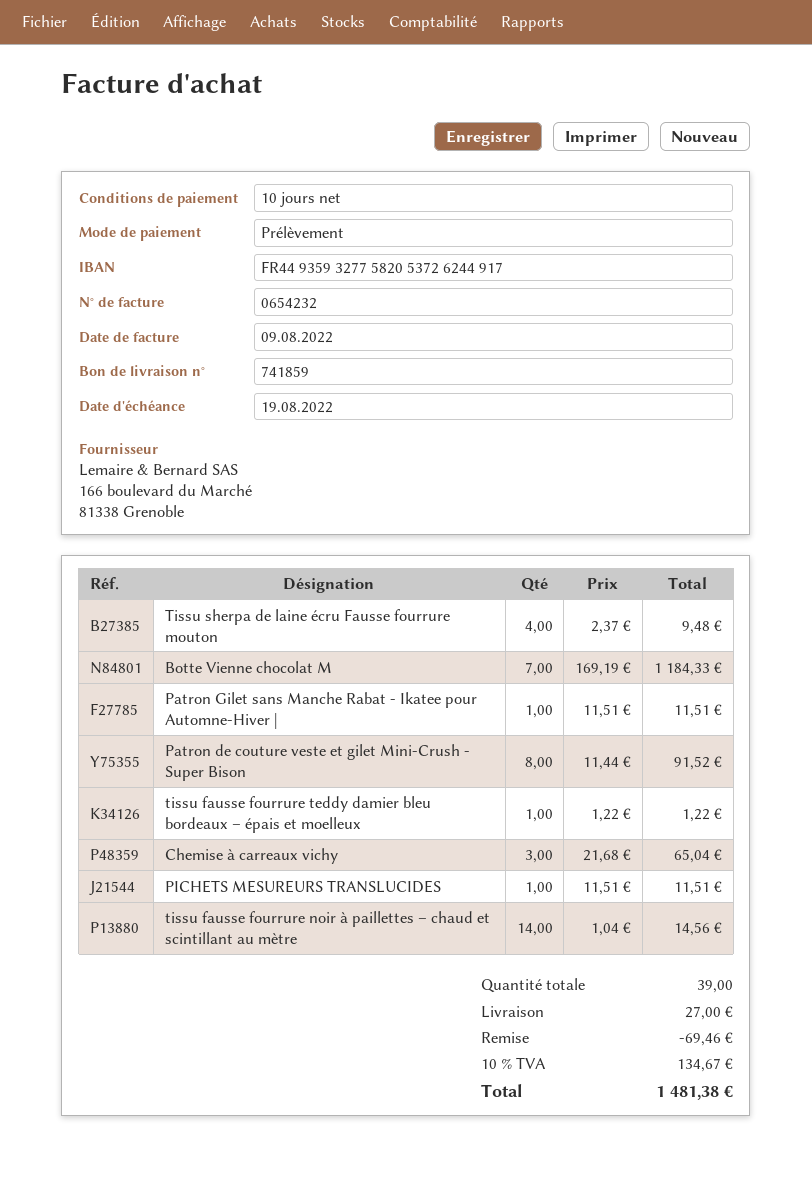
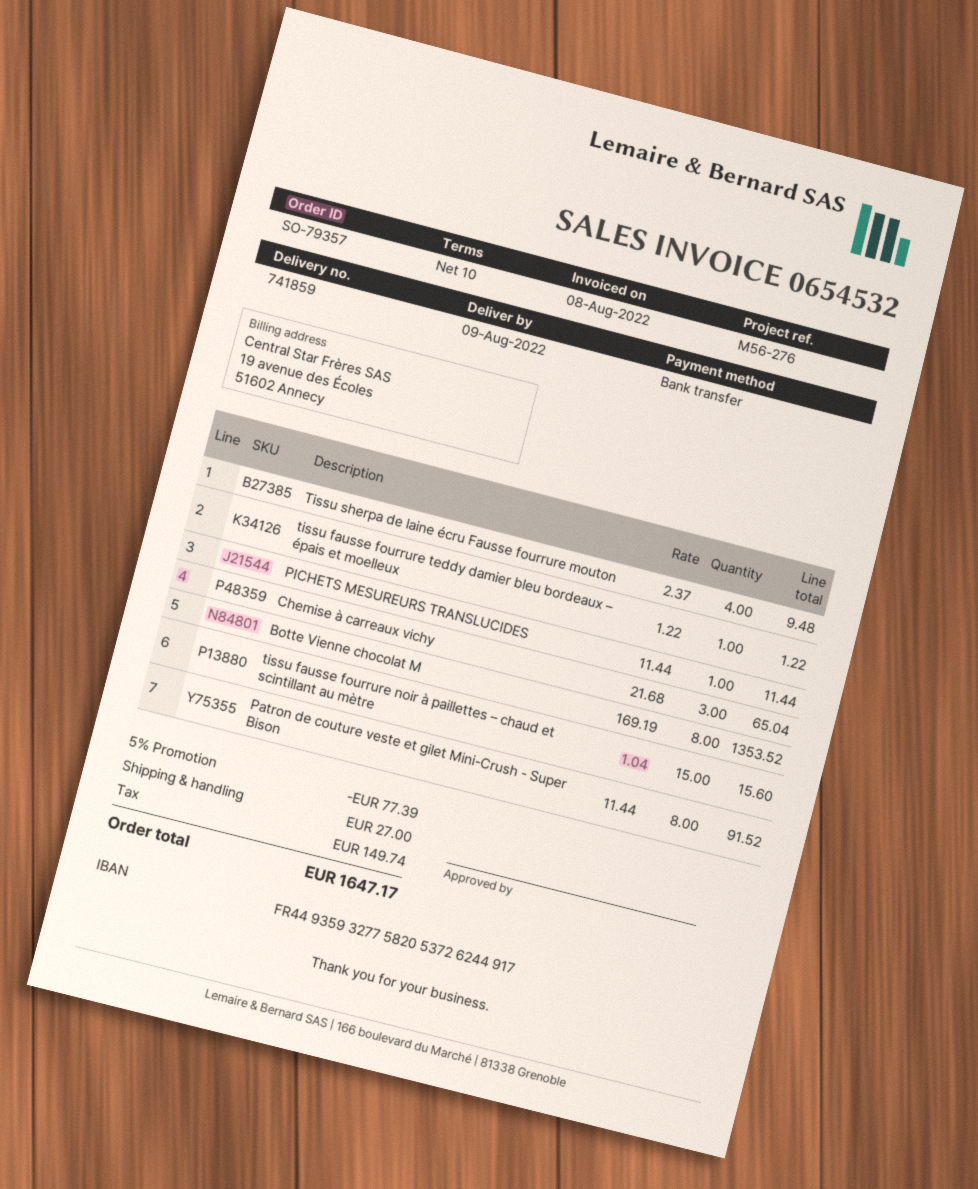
invoice number: 0654232 -> 0654532
invoice date: 2022-08-09 -> 2022-08-08
payment method: direct debit -> bank transfer
Botte Vienne chocolat M: 7 x 169.19 = 1184.33 -> 8 x 169.19 = 1353.52
Patron Gilet sans Manche Rabat - Ikatee pour Automne-Hiver |: 1 x 11.51 = 11.51 -> none
PICHETS MESUREURS TRANSLUCIDES: 1 x 11.51 = 11.51 -> 1 x 11.44 = 11.44
tissu fausse fourrure noir à paillettes – chaud et scintillant au mètre: 14 x 1.04 = 14.56 -> 15 x 1.04 = 15.60
discount: 69.46 -> 77.39
tax: 134.67 -> 149.74
total: 1481.38 -> 1647.17

